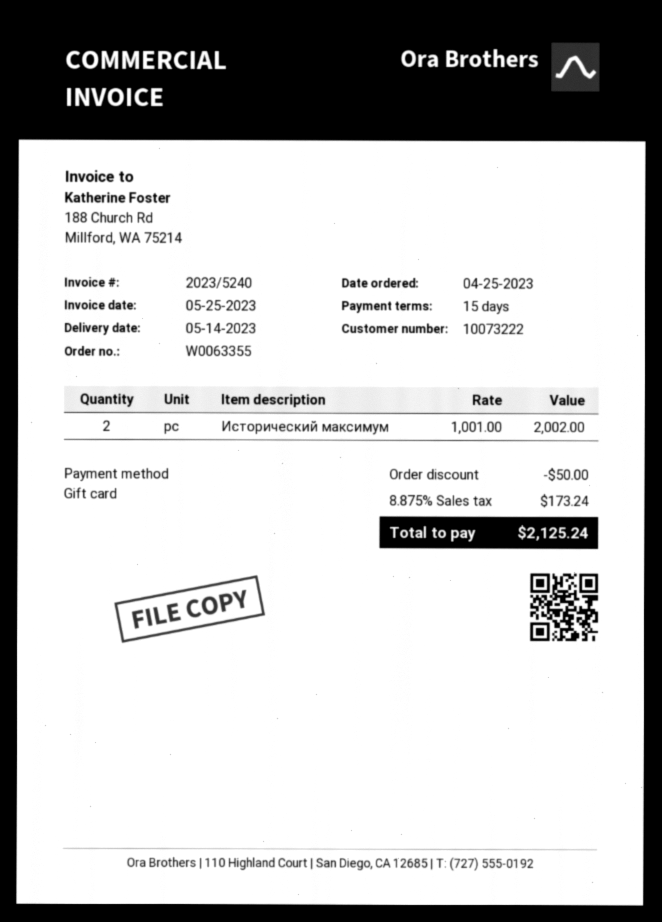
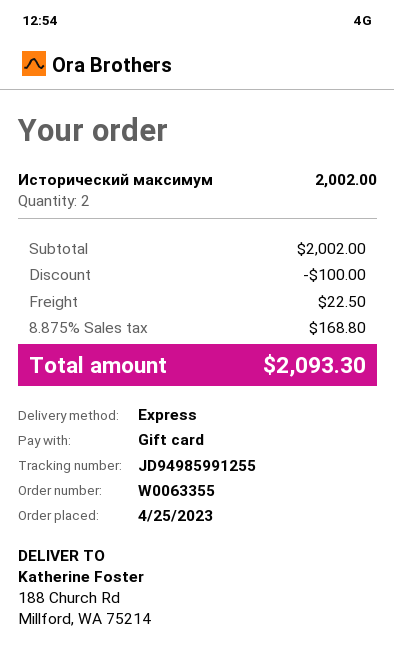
discount: 50.00 -> 100.00
shipping: none -> 22.50
tax: 8.875% = 173.24 -> 8.875% = 168.80
total: 2125.24 -> 2093.30

